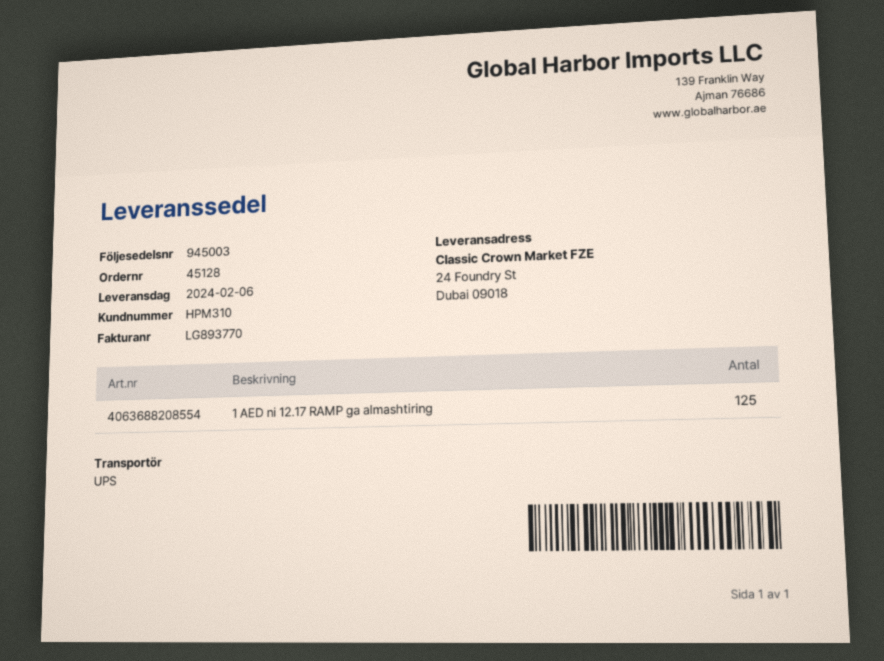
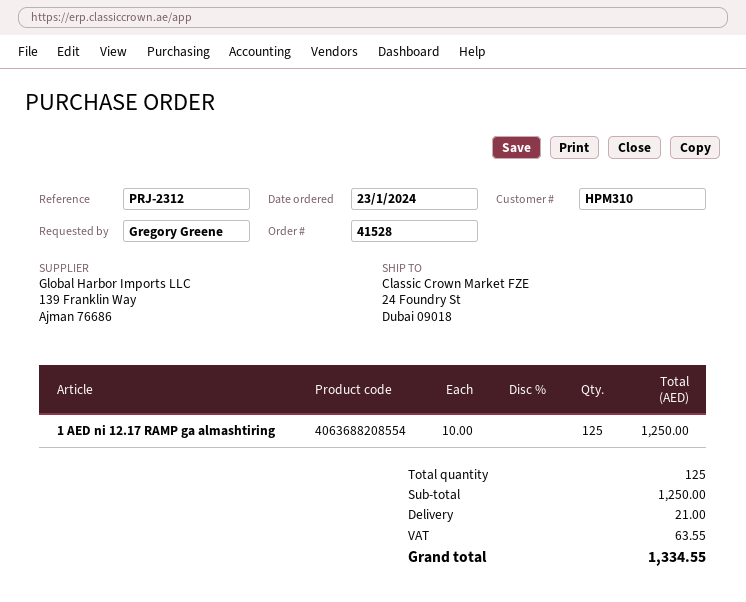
order number: 45128 -> 41528

